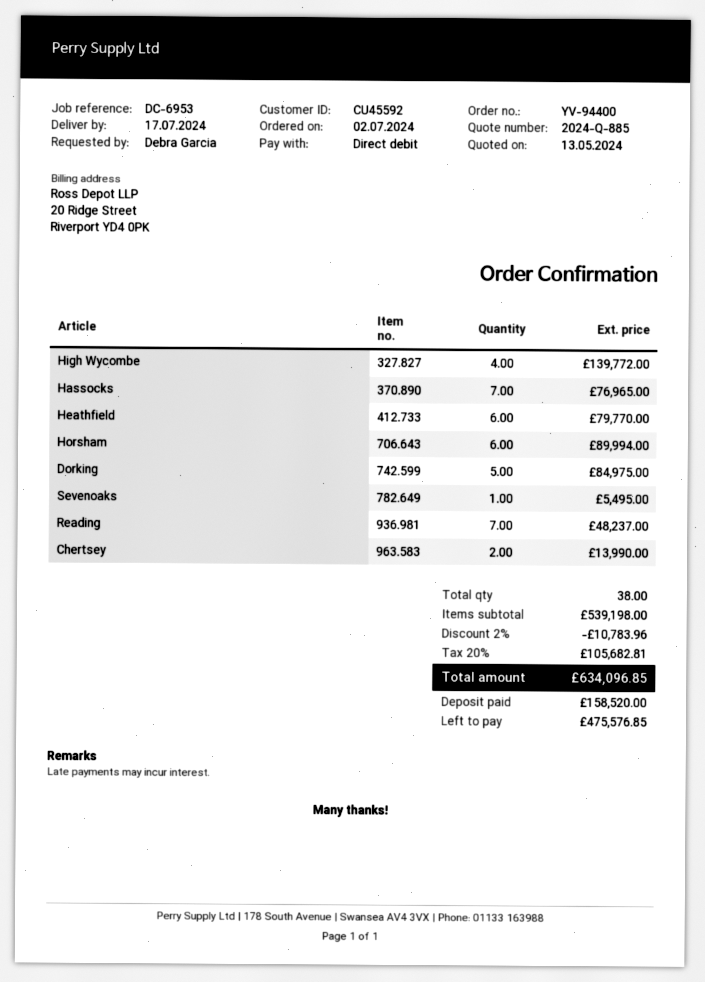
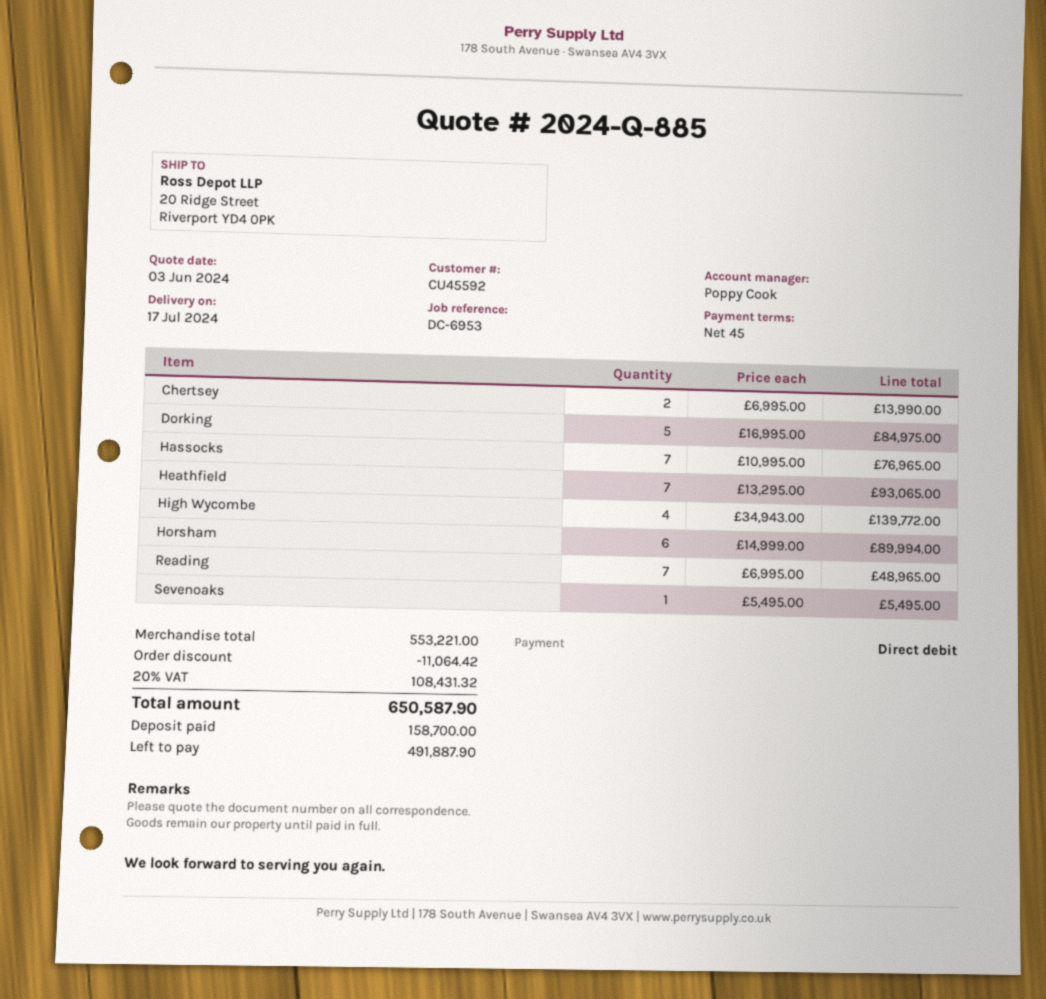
quote date: 2024-05-13 -> 2024-06-03
Heathfield: 6 for 79770.00 -> 7 for 93065.00
Reading: 7 for 48237.00 -> 7 for 48965.00
subtotal: 539198.00 -> 553221.00
discount: 10783.96 -> 11064.42
tax: 20% = 105682.81 -> 20% = 108431.32
total: 634096.85 -> 650587.90
deposit: 158520.00 -> 158700.00
balance: 475576.85 -> 491887.90

